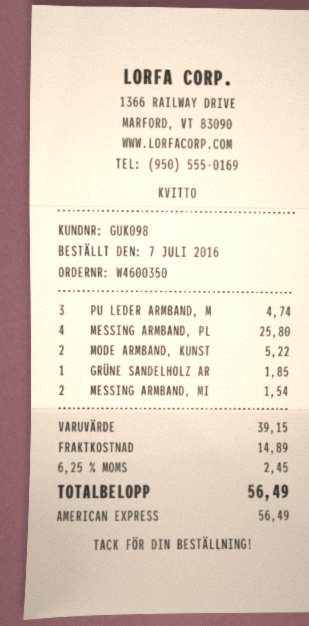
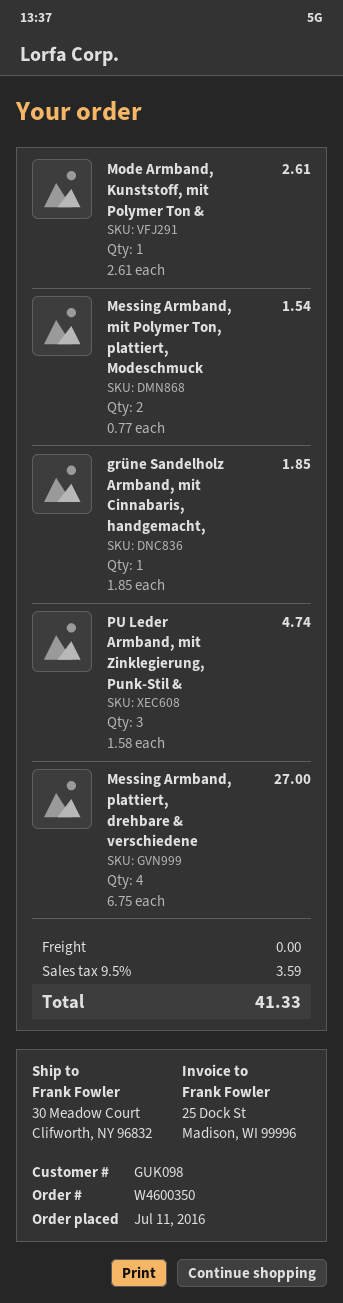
order date: 2016-07-07 -> 2016-07-11
MESSING ARMBAND, PL: 4 for 25.80 -> 4 for 27.00
MODE ARMBAND, KUNST: 2 for 5.22 -> 1 for 2.61
shipping: 14.89 -> 0.00
tax: 6.25% = 2.45 -> 9.5% = 3.59
total: 56.49 -> 41.33

